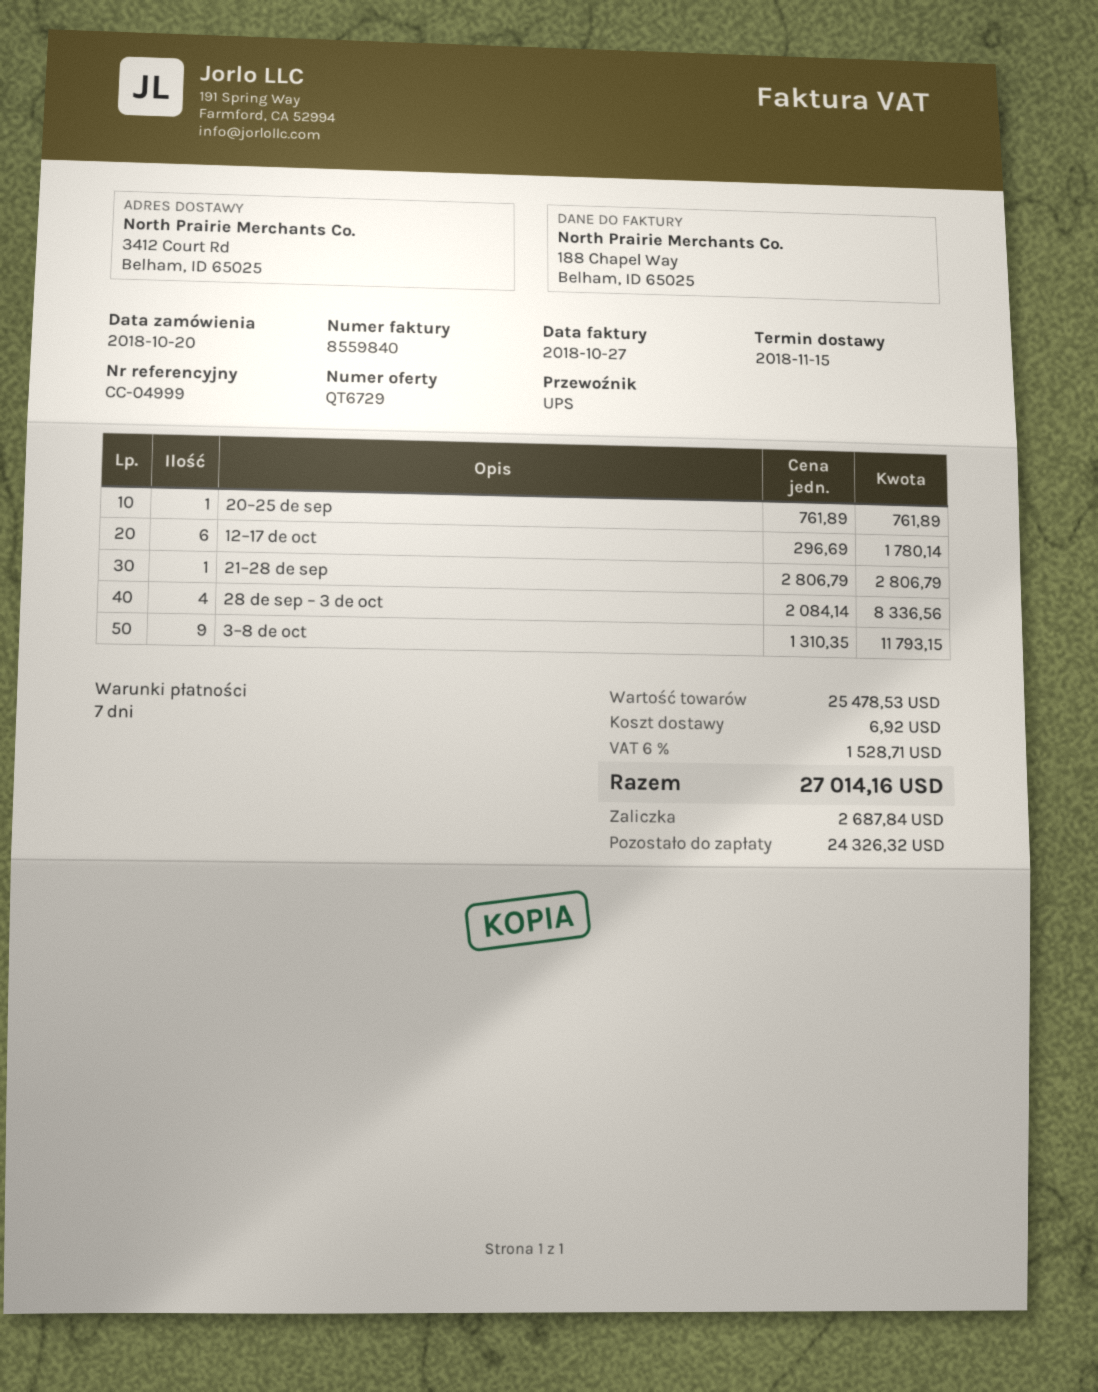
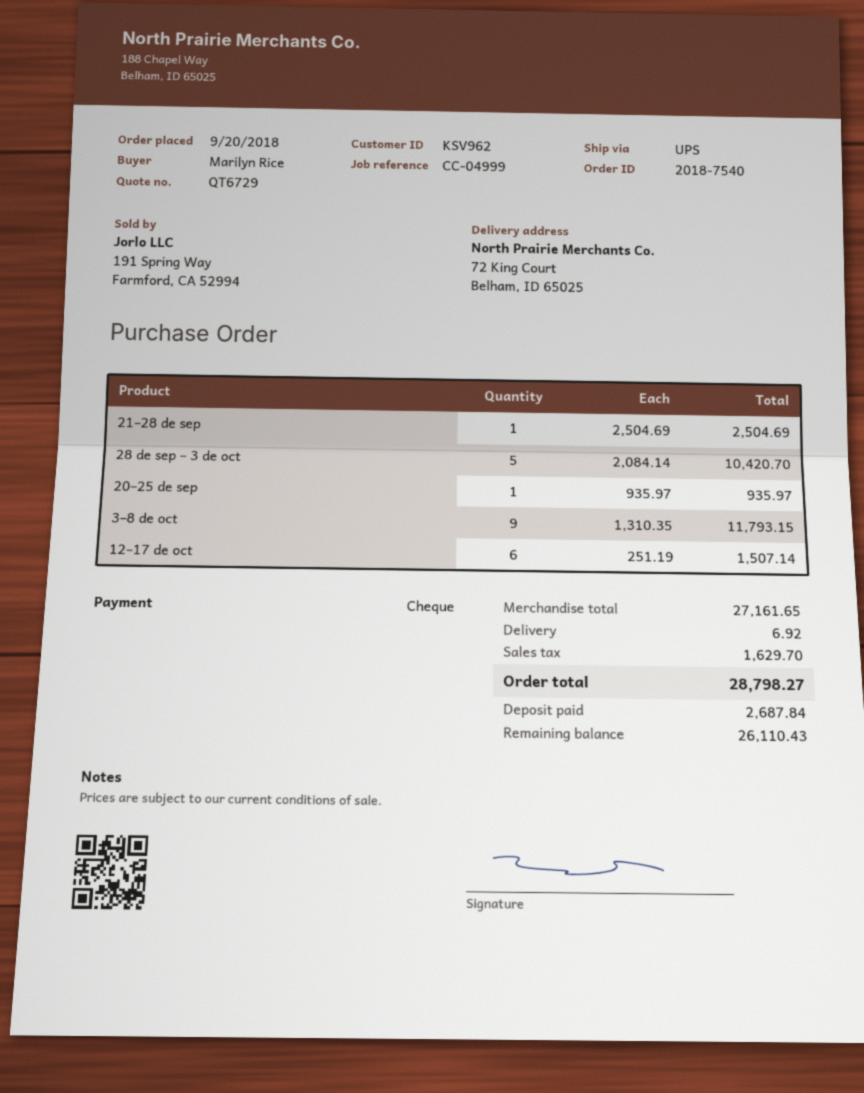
order date: 2018-10-20 -> 2018-09-20
ship to: 3412 Court Rd, Belham, ID 65025 -> 72 King Court, Belham, ID 65025
20–25 de sep: 1 x 761.89 = 761.89 -> 1 x 935.97 = 935.97
12–17 de oct: 6 x 296.69 = 1780.14 -> 6 x 251.19 = 1507.14
21–28 de sep: 1 x 2806.79 = 2806.79 -> 1 x 2504.69 = 2504.69
28 de sep – 3 de oct: 4 x 2084.14 = 8336.56 -> 5 x 2084.14 = 10420.70
subtotal: 25478.53 -> 27161.65
tax: 1528.71 -> 1629.70
total: 27014.16 -> 28798.27
balance: 24326.32 -> 26110.43

